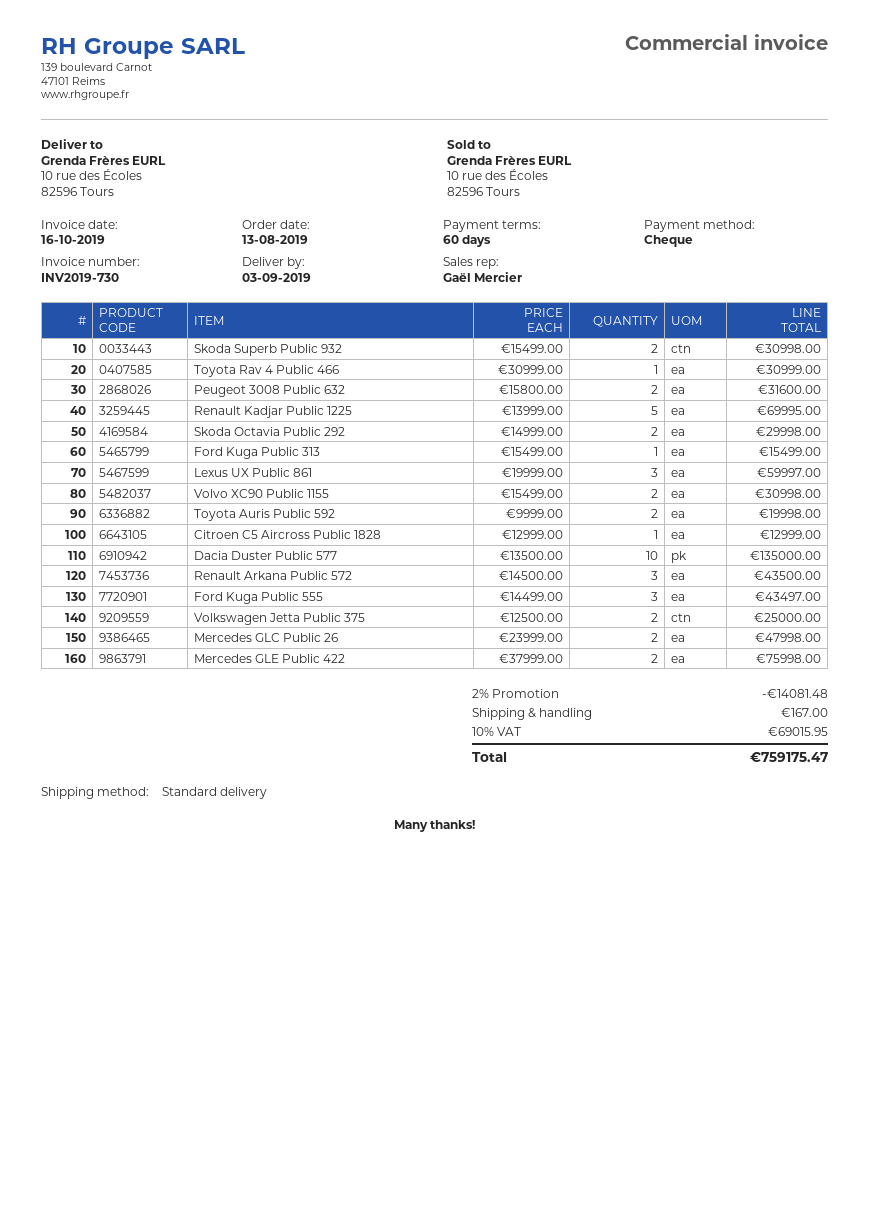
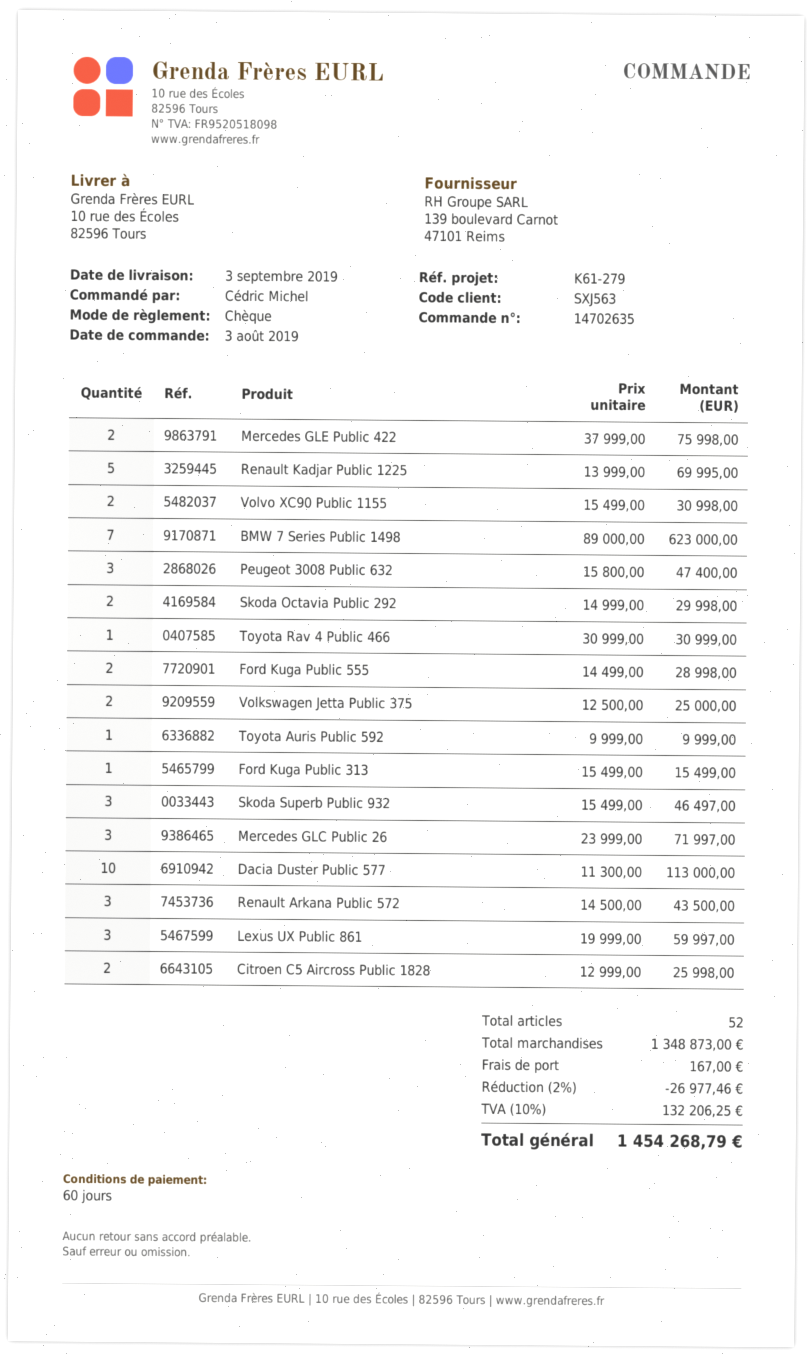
order date: 2019-08-13 -> 2019-08-03
Skoda Superb Public 932: 2 x 15499.00 = 30998.00 -> 3 x 15499.00 = 46497.00
Peugeot 3008 Public 632: 2 x 15800.00 = 31600.00 -> 3 x 15800.00 = 47400.00
Toyota Auris Public 592: 2 x 9999.00 = 19998.00 -> 1 x 9999.00 = 9999.00
Citroen C5 Aircross Public 1828: 1 x 12999.00 = 12999.00 -> 2 x 12999.00 = 25998.00
Dacia Duster Public 577: 10 x 13500.00 = 135000.00 -> 10 x 11300.00 = 113000.00
Ford Kuga Public 555: 3 x 14499.00 = 43497.00 -> 2 x 14499.00 = 28998.00
Mercedes GLC Public 26: 2 x 23999.00 = 47998.00 -> 3 x 23999.00 = 71997.00
BMW 7 Series Public 1498: none -> 7 x 89000.00 = 623000.00
discount: 2% = 14081.48 -> 2% = 26977.46
tax: 10% = 69015.95 -> 10% = 132206.25
total: 759175.47 -> 1454268.79

